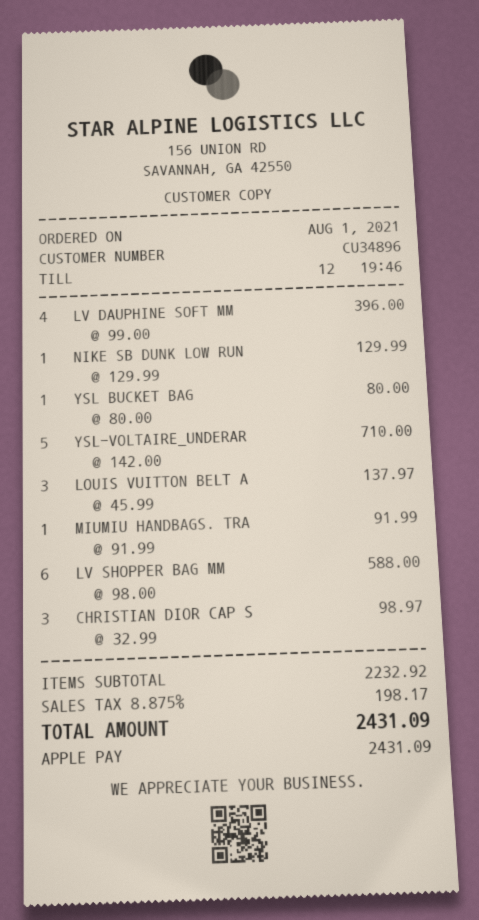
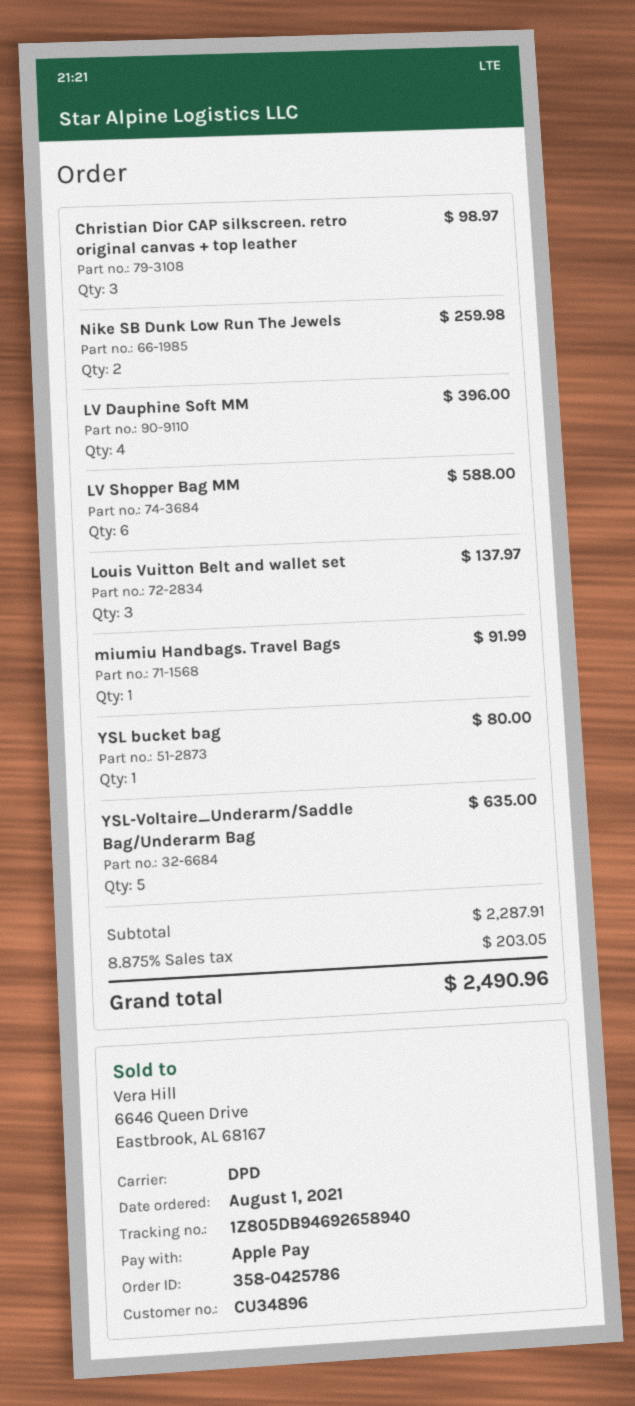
NIKE SB DUNK LOW RUN: 1 for 129.99 -> 2 for 259.98
YSL-VOLTAIRE_UNDERAR: 5 for 710.00 -> 5 for 635.00
subtotal: 2232.92 -> 2287.91
tax: 8.875% = 198.17 -> 8.875% = 203.05
total: 2431.09 -> 2490.96

